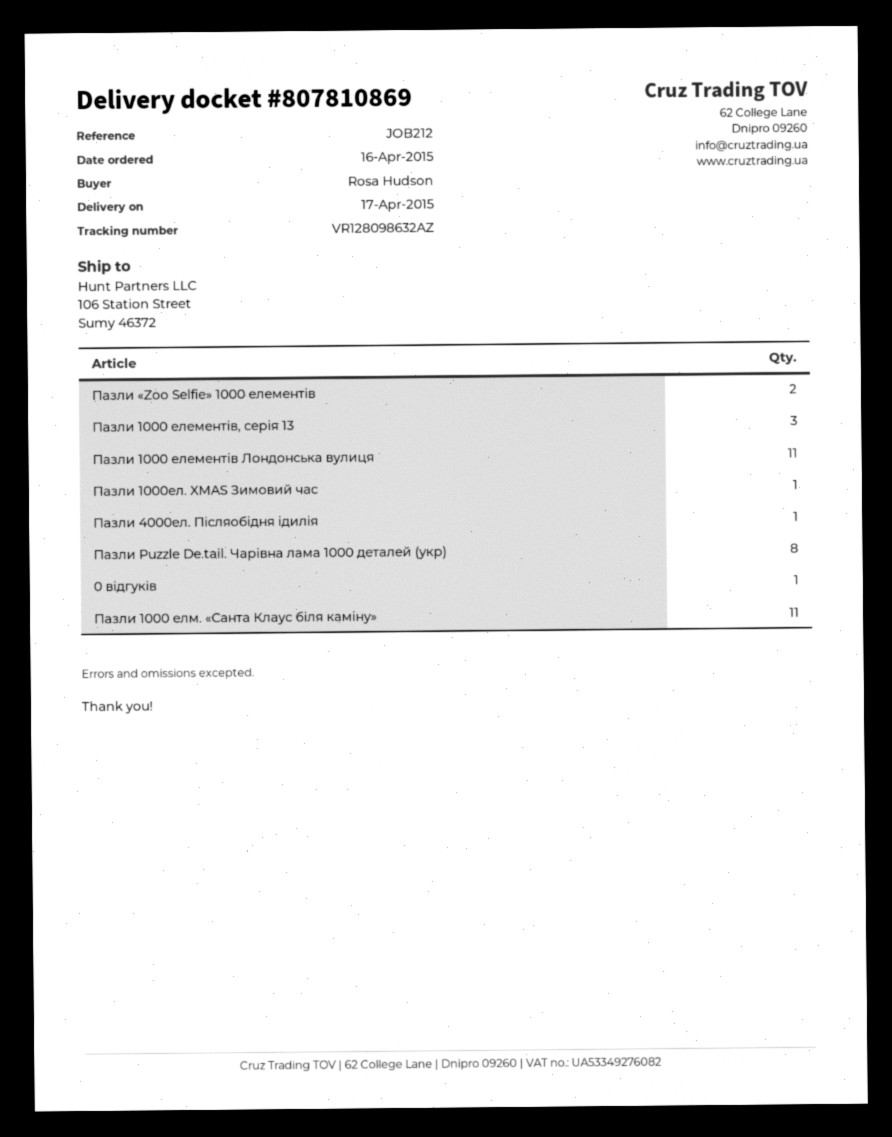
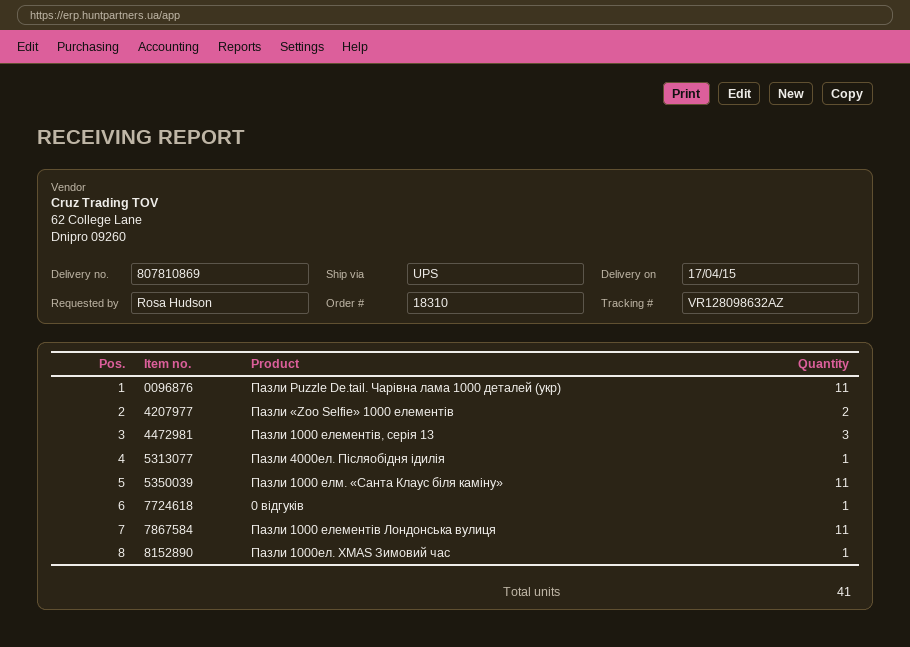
Пазли Puzzle De.tail. Чарівна лама 1000 деталей (укр): 8 -> 11

